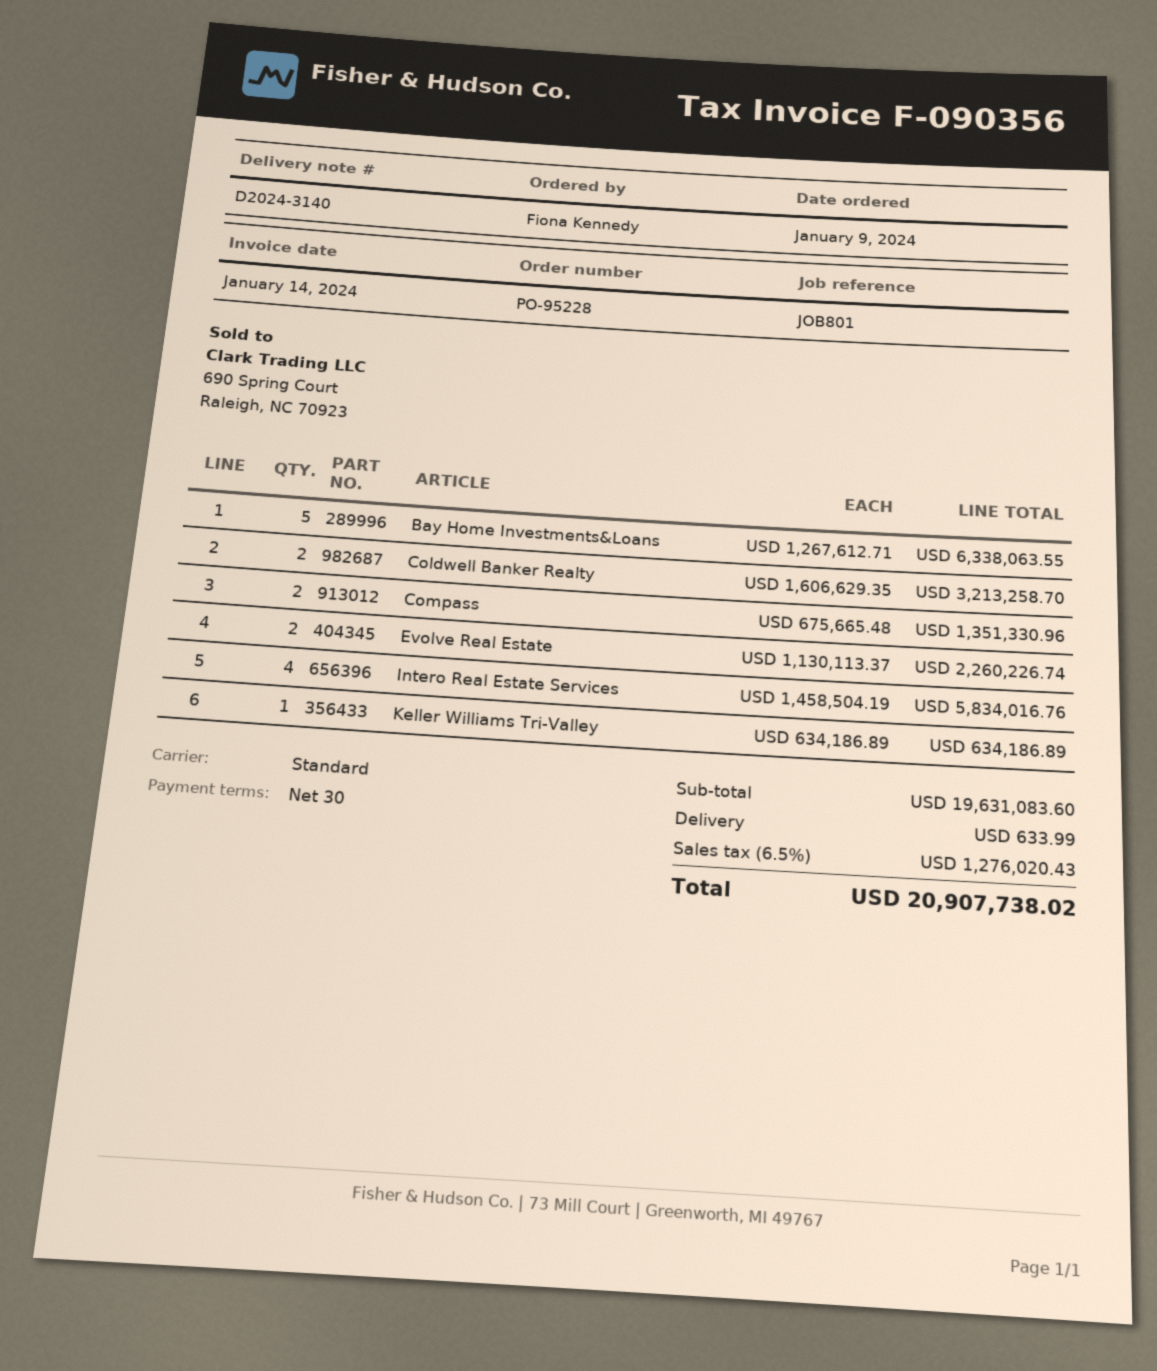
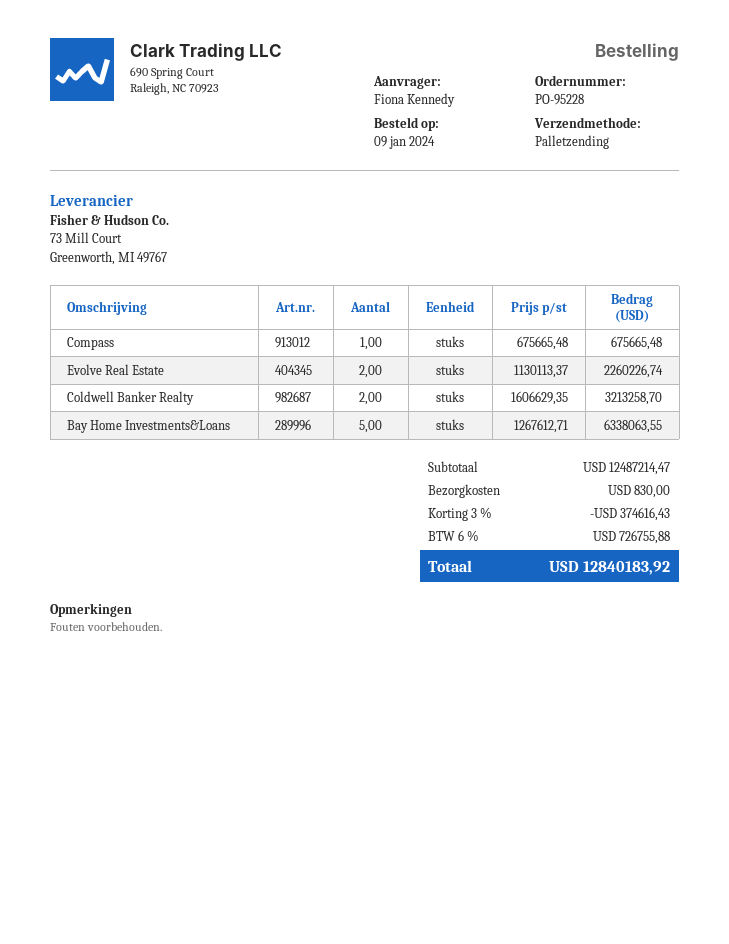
shipping method: standard -> pallet freight
Compass: 2 x 675665.48 = 1351330.96 -> 1 x 675665.48 = 675665.48
Intero Real Estate Services: 4 x 1458504.19 = 5834016.76 -> none
Keller Williams Tri-Valley: 1 x 634186.89 = 634186.89 -> none
subtotal: 19631083.60 -> 12487214.47
discount: none -> 3% = 374616.43
shipping: 633.99 -> 830.00
tax: 6.5% = 1276020.43 -> 6% = 726755.88
total: 20907738.02 -> 12840183.92

